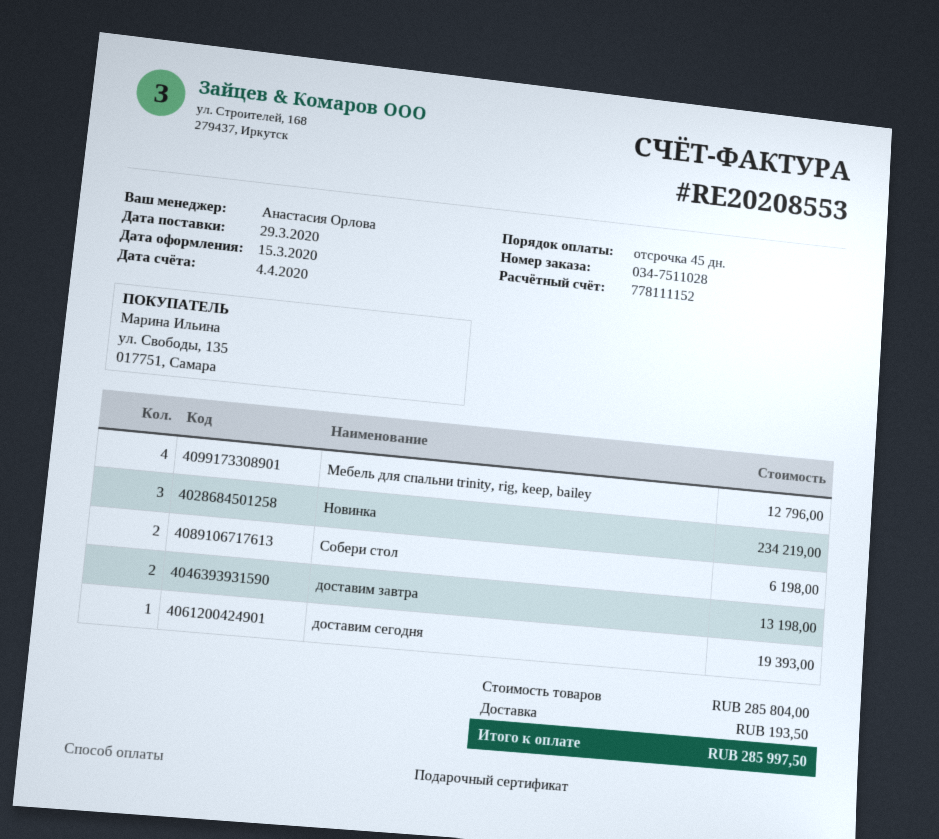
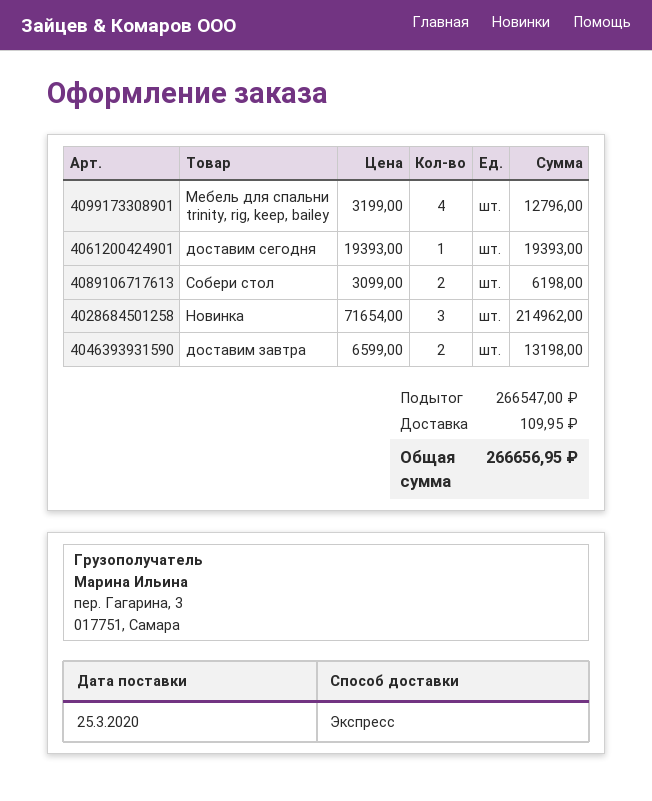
delivery date: 2020-03-29 -> 2020-03-25
Новинка: 3 for 234219.00 -> 3 for 214962.00
subtotal: 285804.00 -> 266547.00
shipping: 193.50 -> 109.95
total: 285997.50 -> 266656.95

